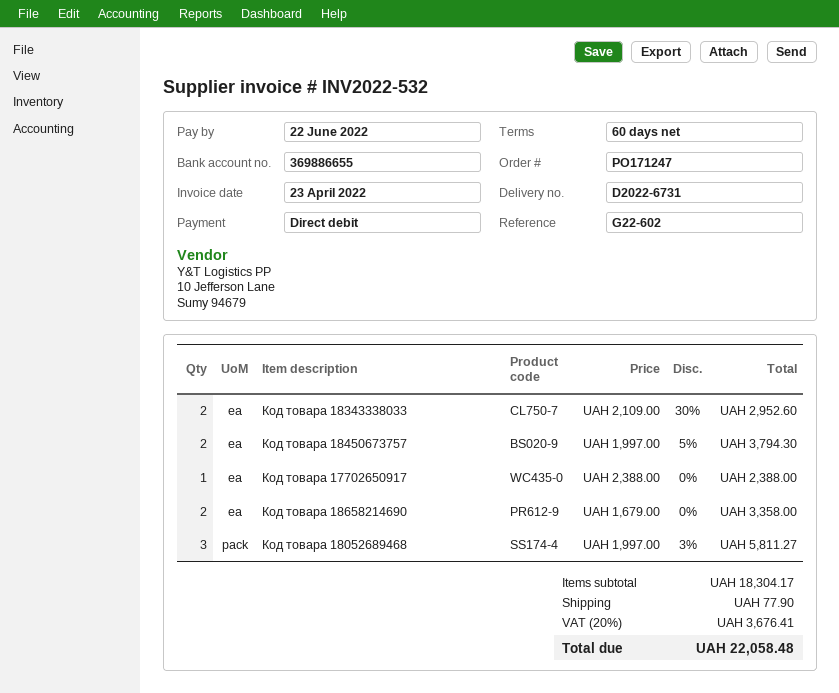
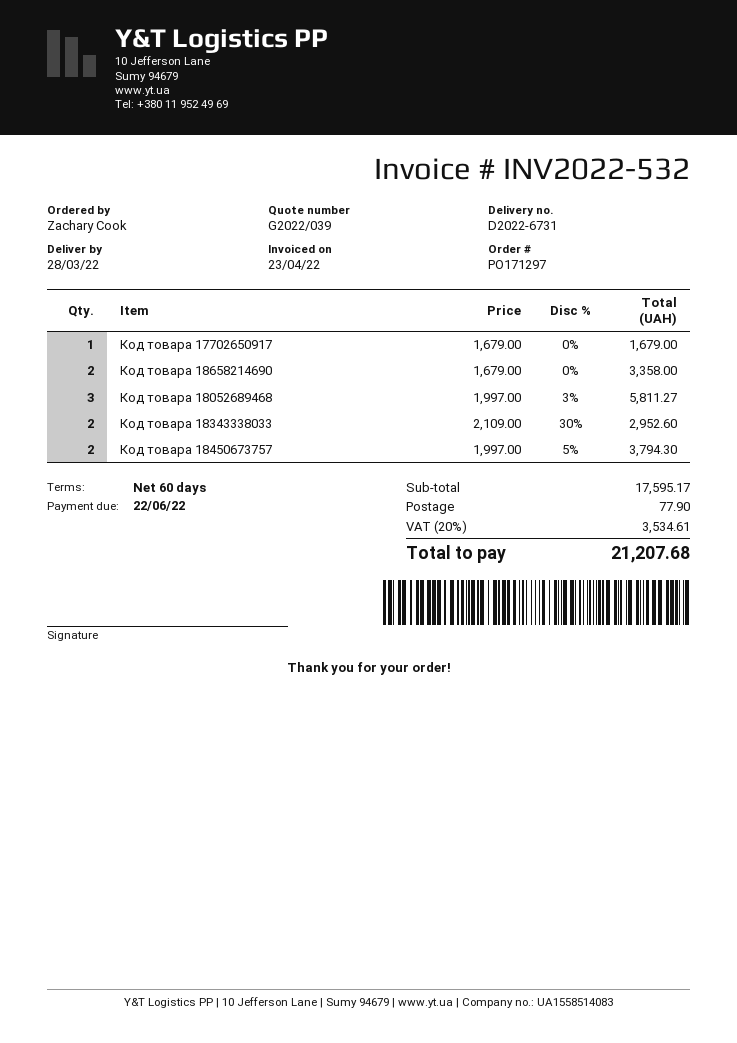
order number: PO171247 -> PO171297
Код товара 17702650917: 1 x 2388.00 = 2388.00 -> 1 x 1679.00 = 1679.00
subtotal: 18304.17 -> 17595.17
tax: 20% = 3676.41 -> 20% = 3534.61
total: 22058.48 -> 21207.68

